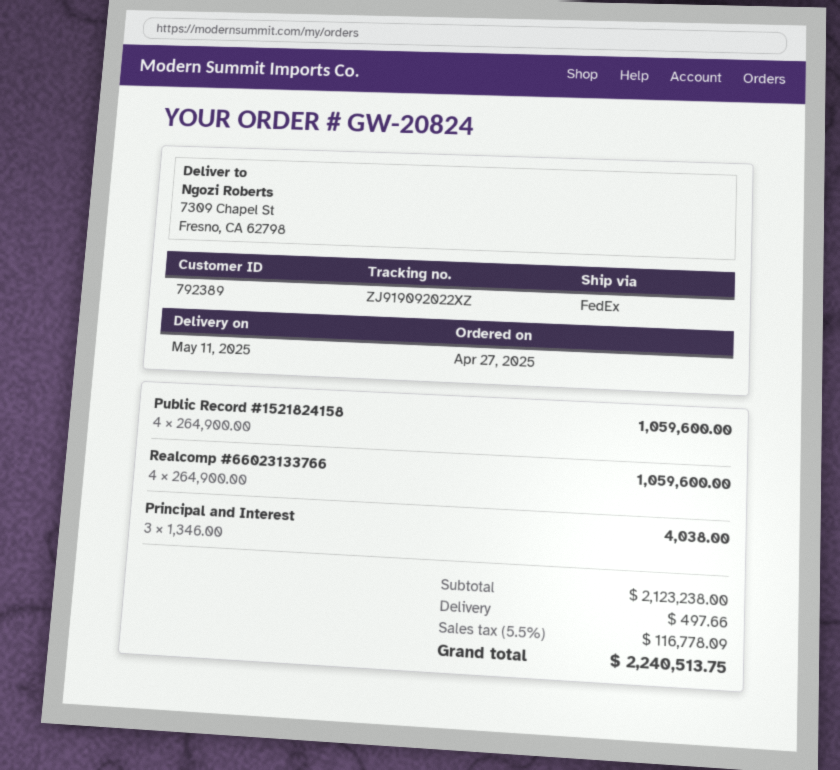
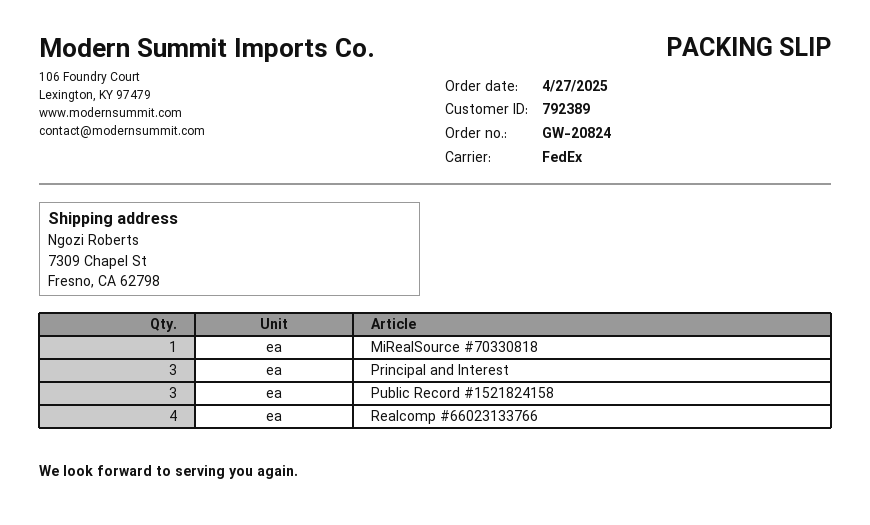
Public Record #1521824158: 4 -> 3
MiRealSource #70330818: none -> 1

